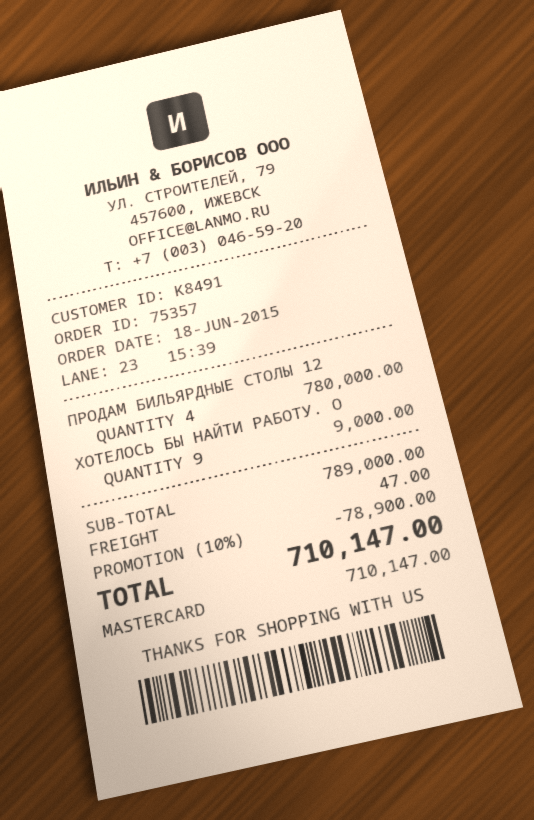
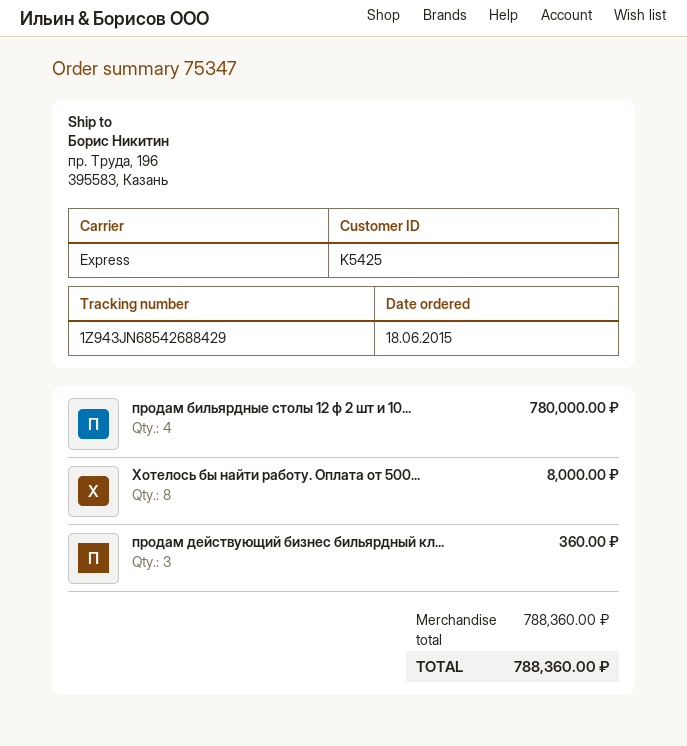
order number: 75357 -> 75347
customer number: K8491 -> K5425
ХОТЕЛОСЬ БЫ НАЙТИ РАБОТУ. О: 9 for 9000.00 -> 8 for 8000.00
продам действующий бизнес бильярдный кл...: none -> 3 for 360.00
subtotal: 789000.00 -> 788360.00
discount: 10% = 78900.00 -> none
shipping: 47.00 -> none
total: 710147.00 -> 788360.00

